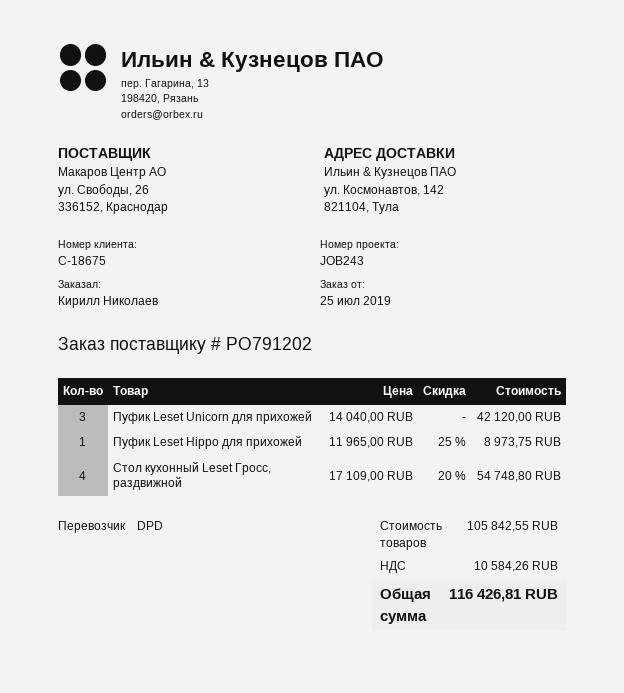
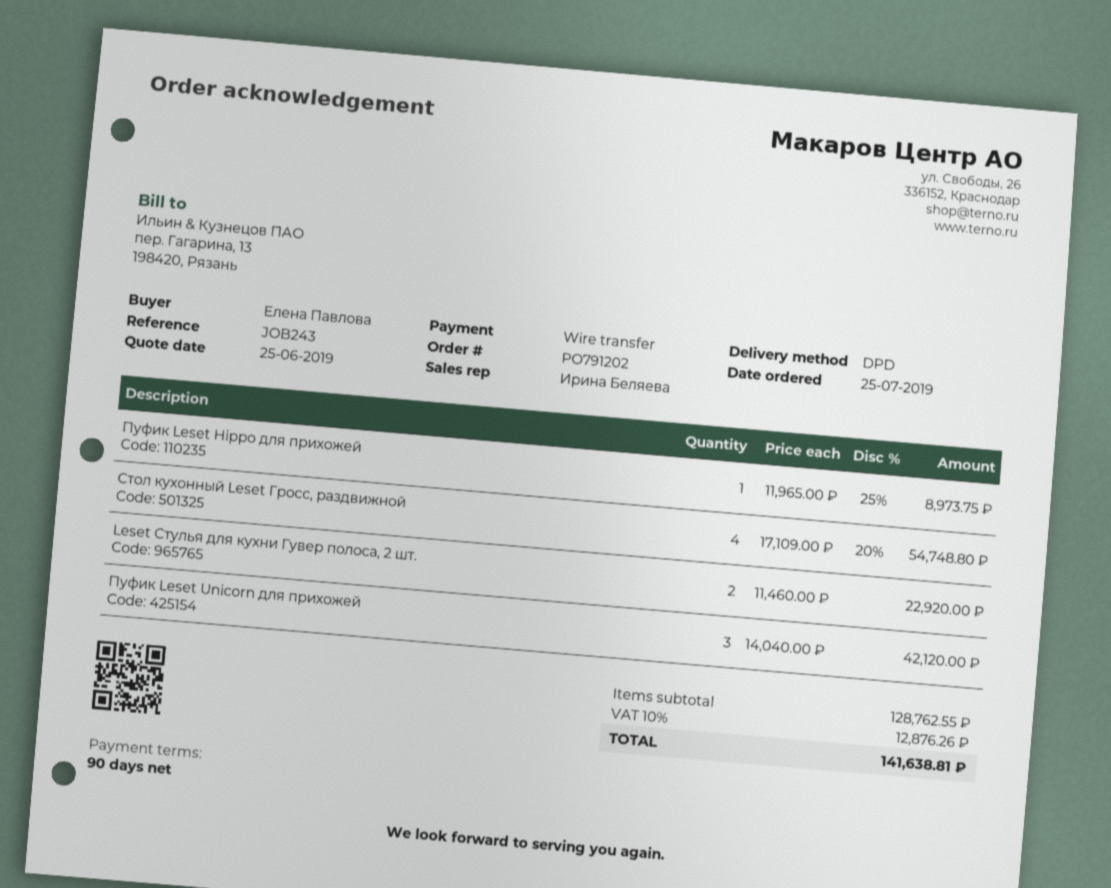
ordered by: Кирилл Николаев -> Елена Павлова
Leset Стулья для кухни Гувер полоса, 2 шт.: none -> 2 x 11460.00 = 22920.00
subtotal: 105842.55 -> 128762.55
tax: 10584.26 -> 12876.26
total: 116426.81 -> 141638.81

